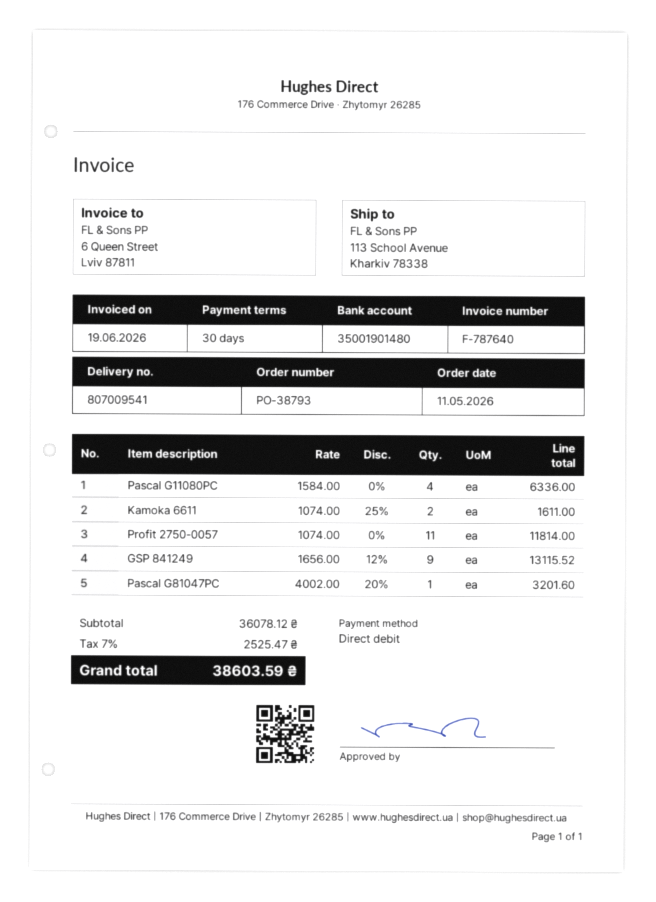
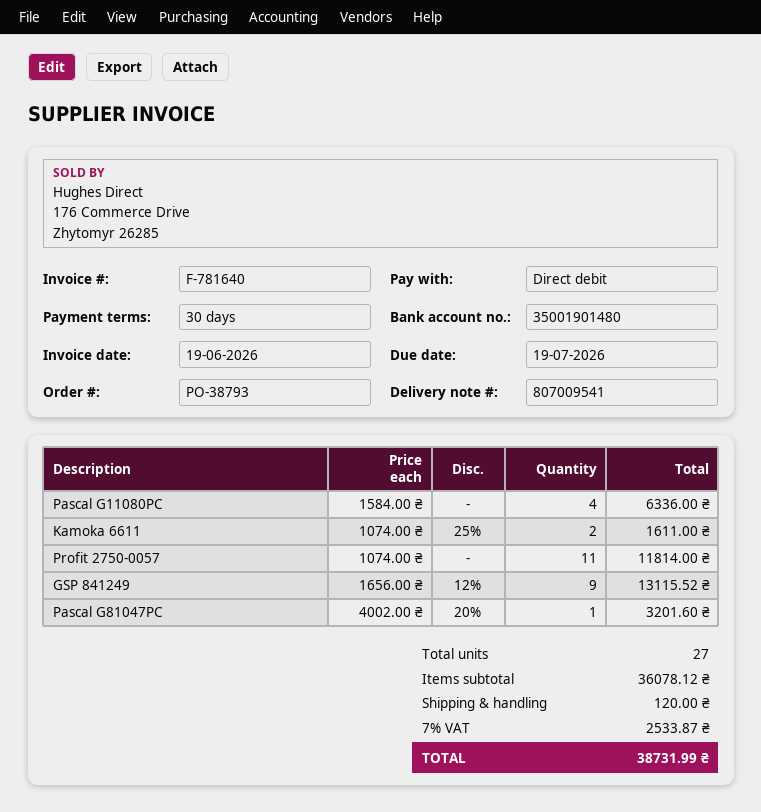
invoice number: F-787640 -> F-781640
shipping: none -> 120.00
tax: 7% = 2525.47 -> 7% = 2533.87
total: 38603.59 -> 38731.99

